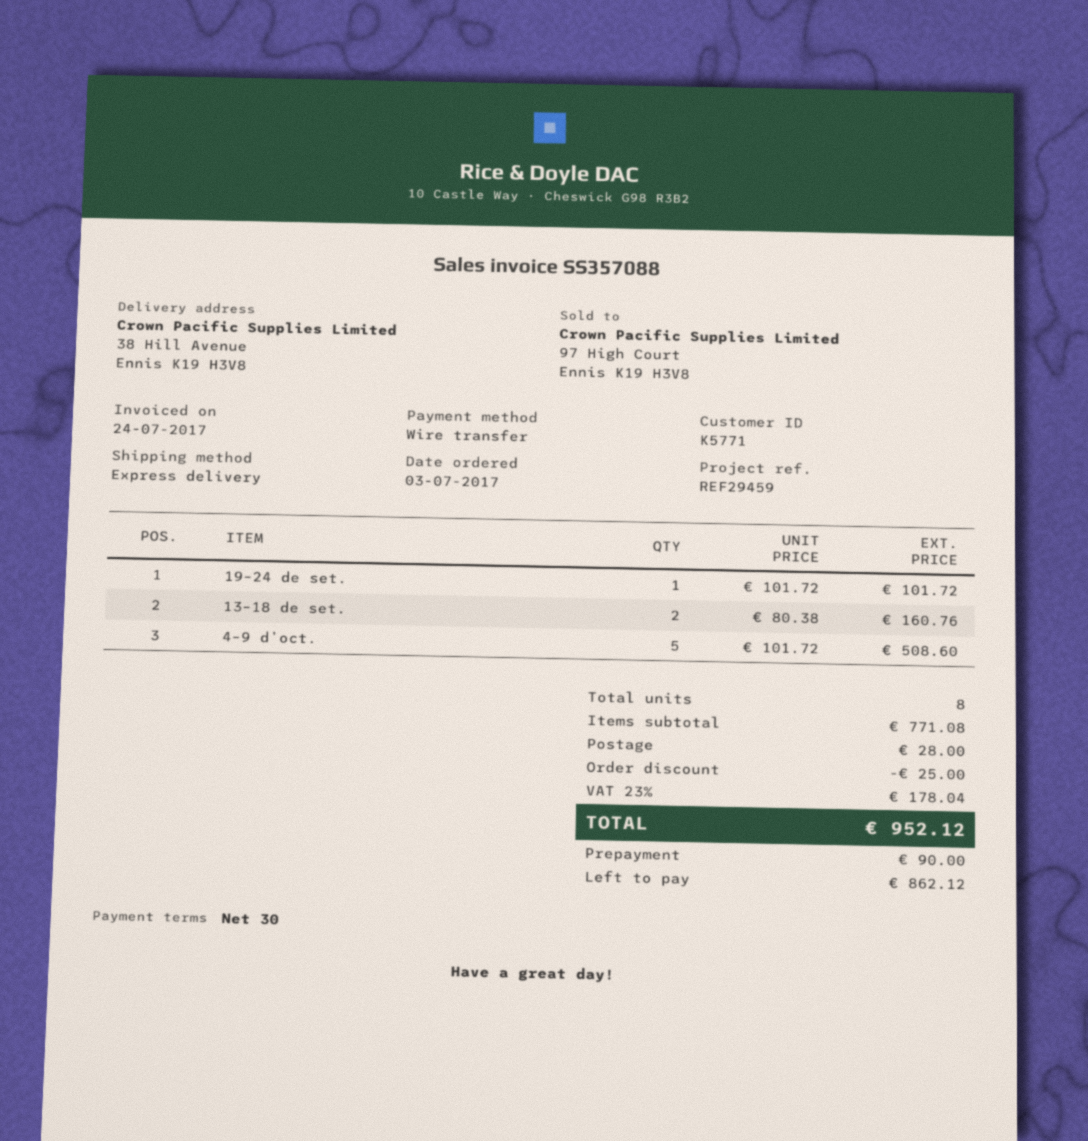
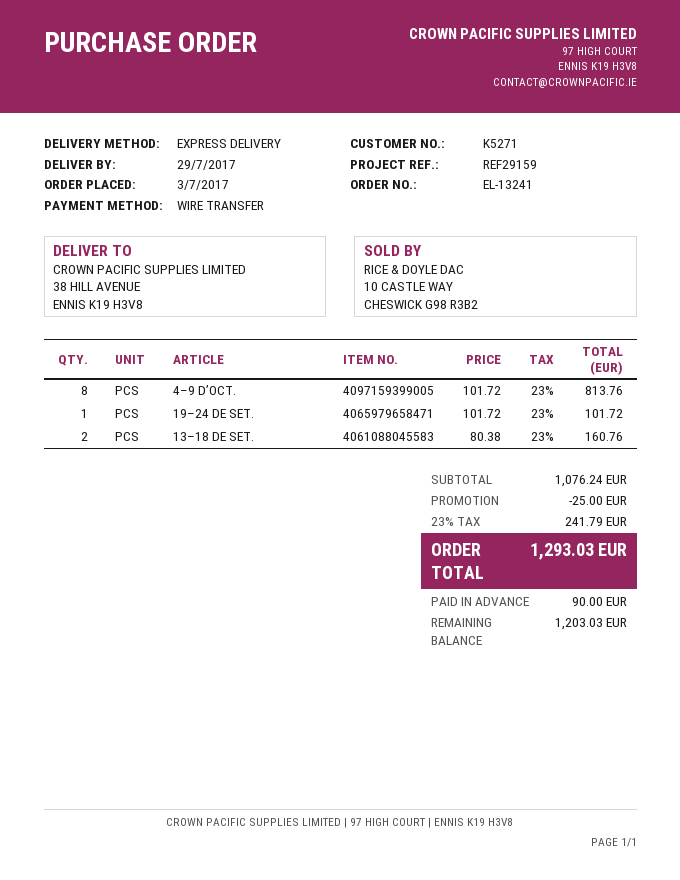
customer number: K5771 -> K5271
reference: REF29459 -> REF29159
4–9 d’oct.: 5 x 101.72 = 508.60 -> 8 x 101.72 = 813.76
subtotal: 771.08 -> 1076.24
shipping: 28.00 -> none
tax: 23% = 178.04 -> 23% = 241.79
total: 952.12 -> 1293.03
balance: 862.12 -> 1203.03

